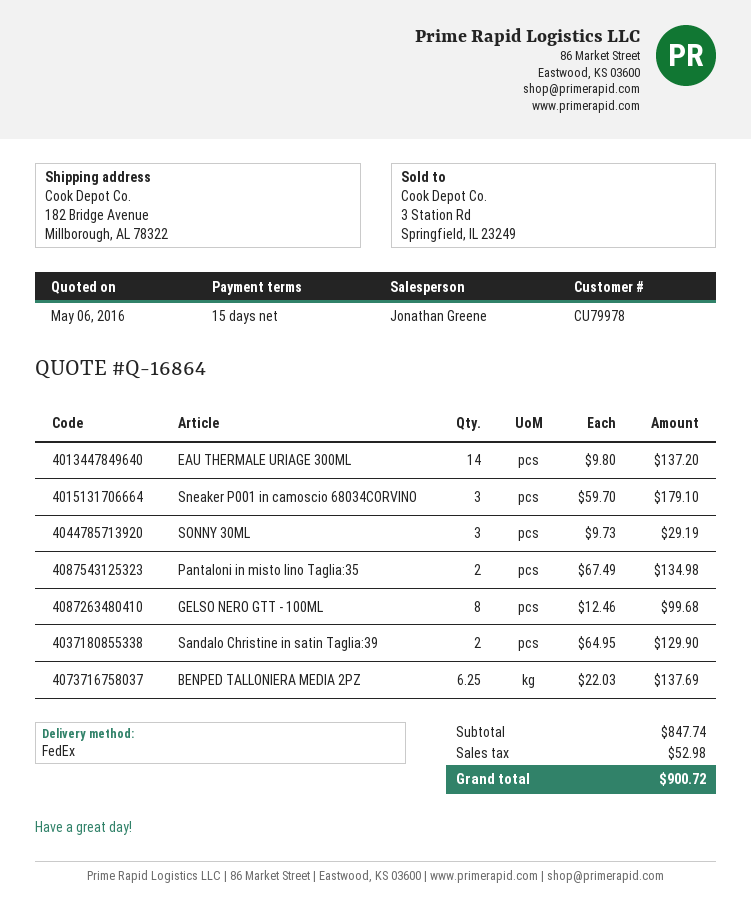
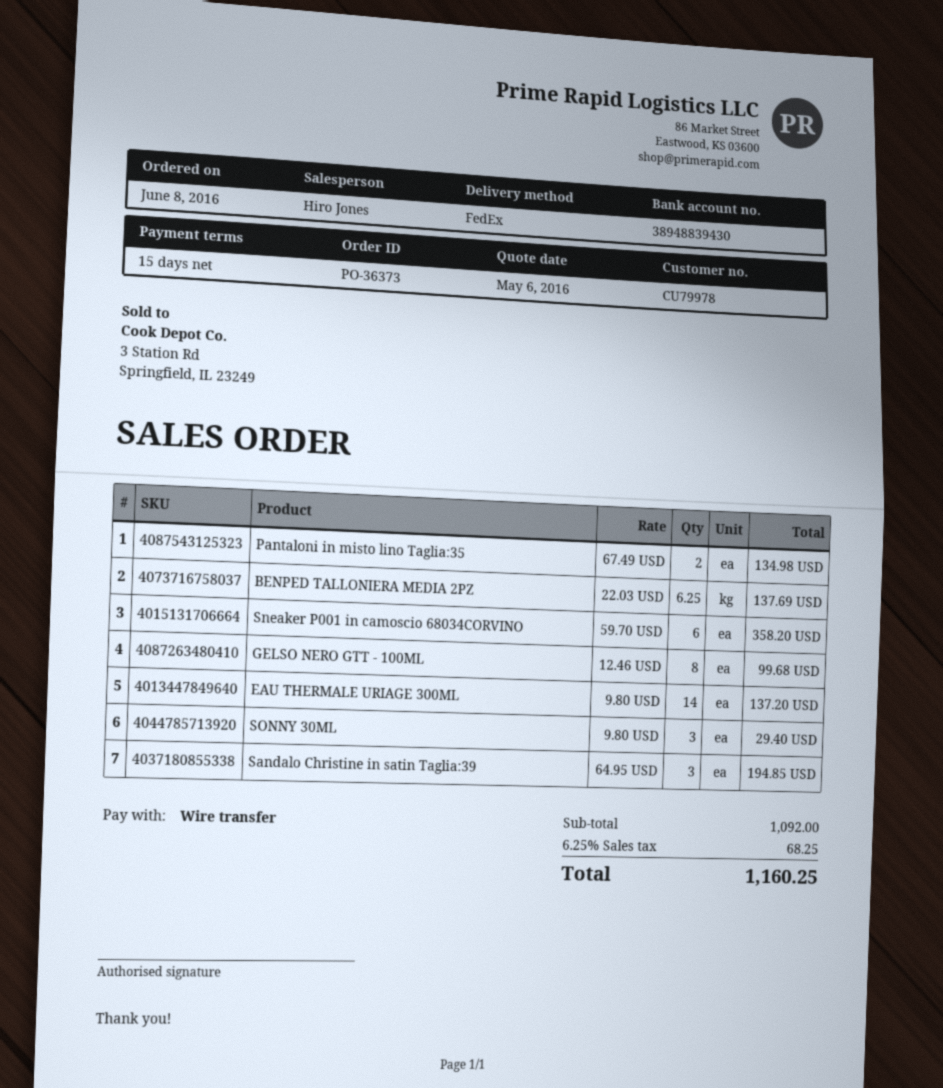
sales rep: Jonathan Greene -> Hiro Jones
Sneaker P001 in camoscio 68034CORVINO: 3 x 59.70 = 179.10 -> 6 x 59.70 = 358.20
SONNY 30ML: 3 x 9.73 = 29.19 -> 3 x 9.80 = 29.40
Sandalo Christine in satin Taglia:39: 2 x 64.95 = 129.90 -> 3 x 64.95 = 194.85
subtotal: 847.74 -> 1092.00
tax: 52.98 -> 68.25
total: 900.72 -> 1160.25

